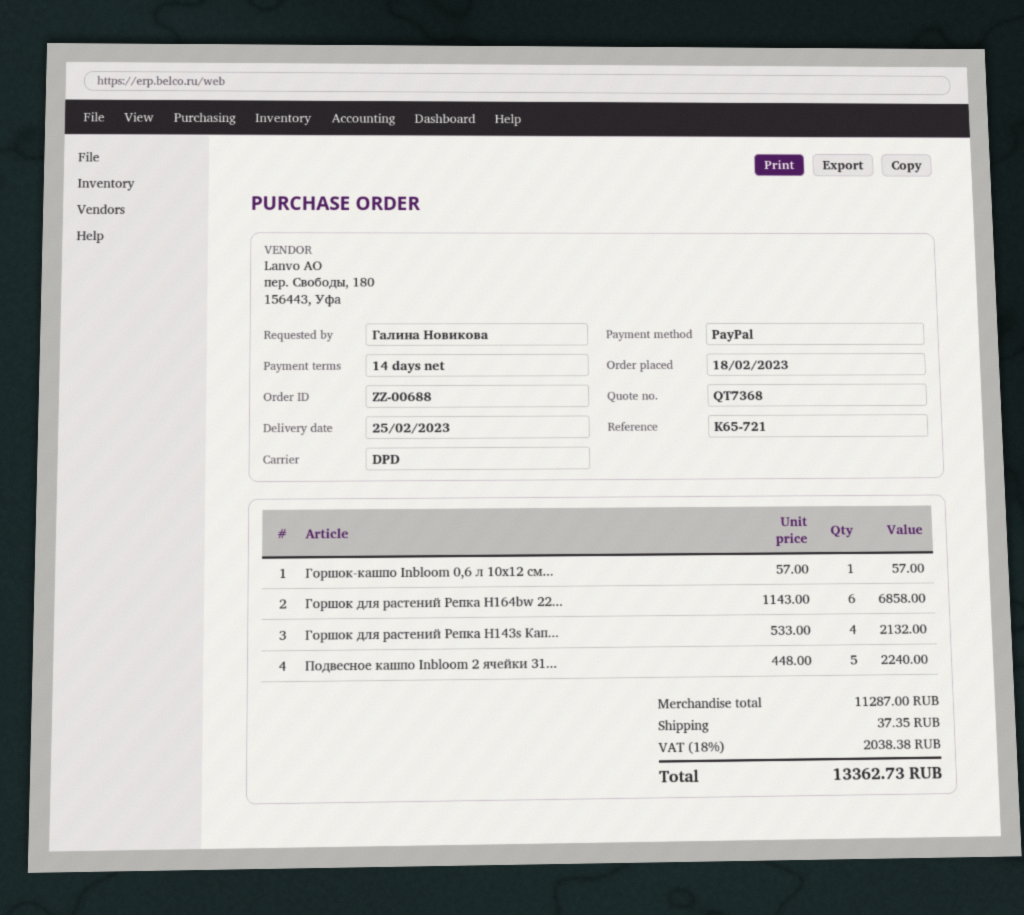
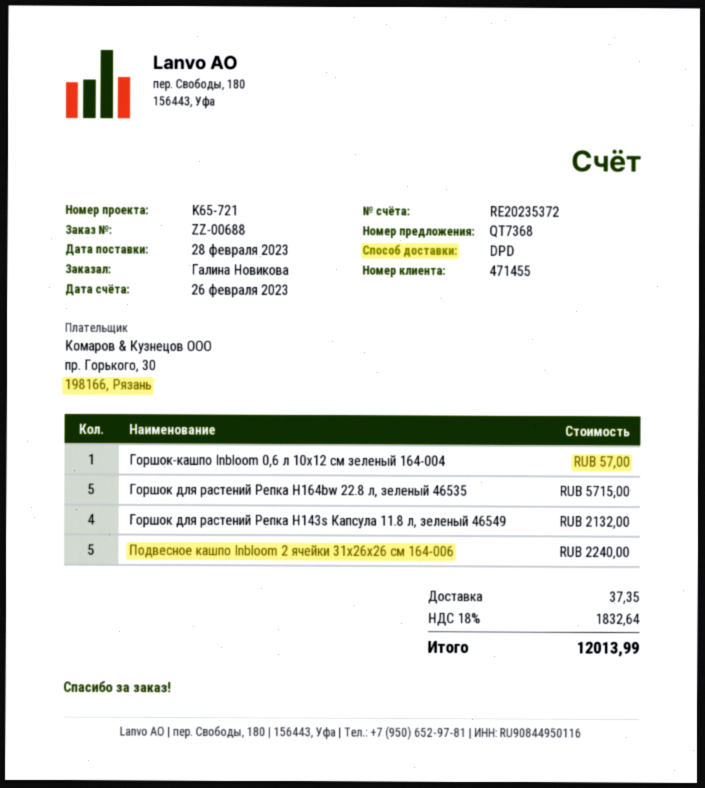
delivery date: 2023-02-25 -> 2023-02-28
Горшок для растений Репка H164bw 22...: 6 for 6858.00 -> 5 for 5715.00
tax: 18% = 2038.38 -> 18% = 1832.64
total: 13362.73 -> 12013.99

